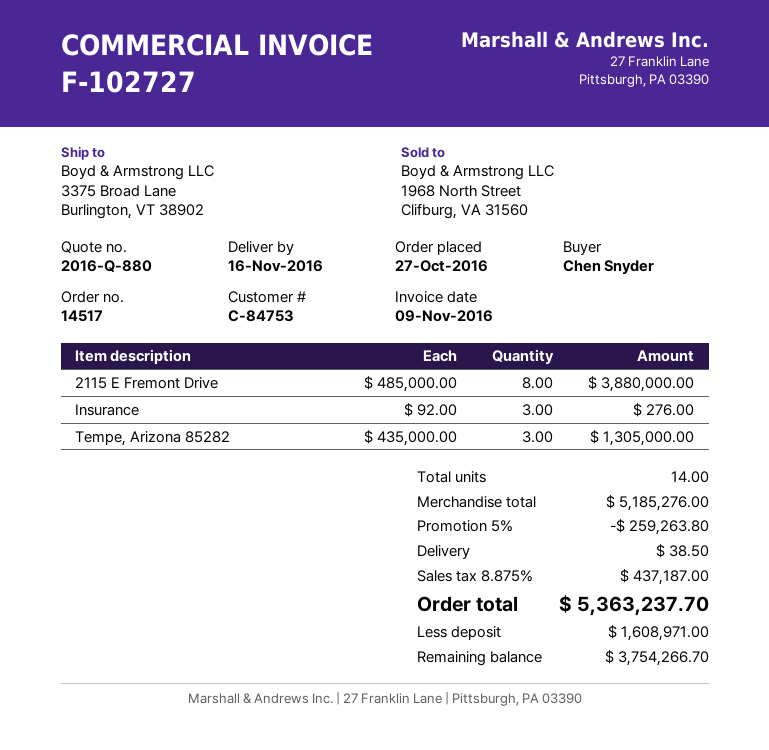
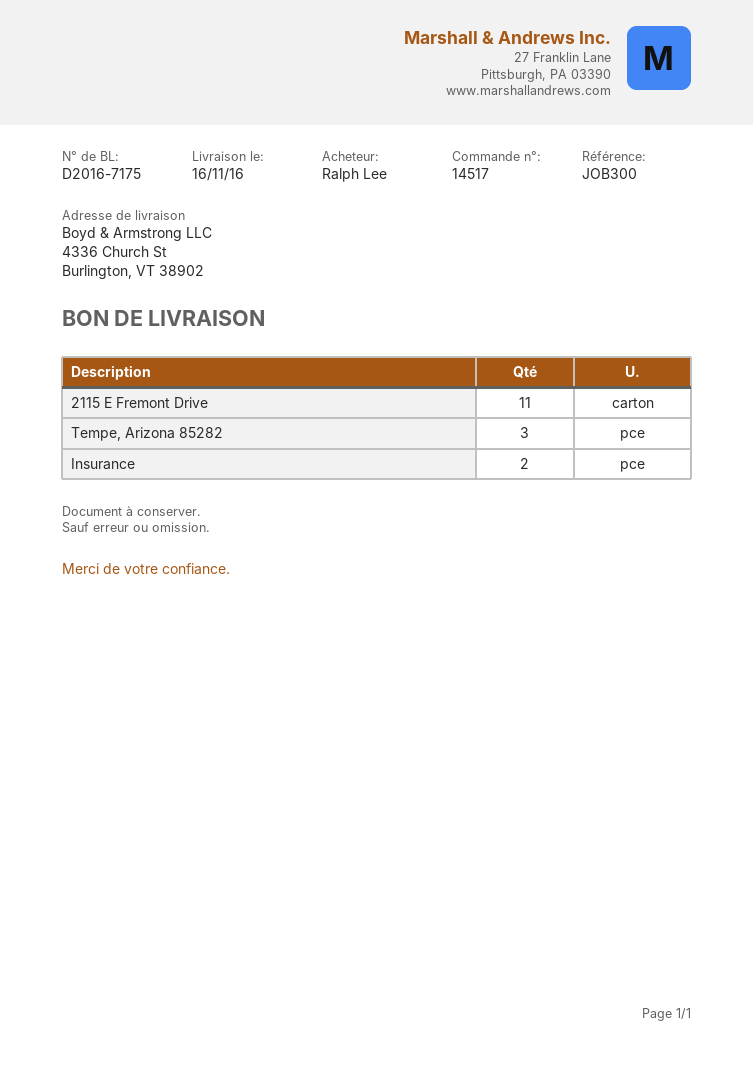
ordered by: Chen Snyder -> Ralph Lee
ship to: 3375 Broad Lane, Burlington, VT 38902 -> 4336 Church St, Burlington, VT 38902
2115 E Fremont Drive: 8 -> 11
Insurance: 3 -> 2

